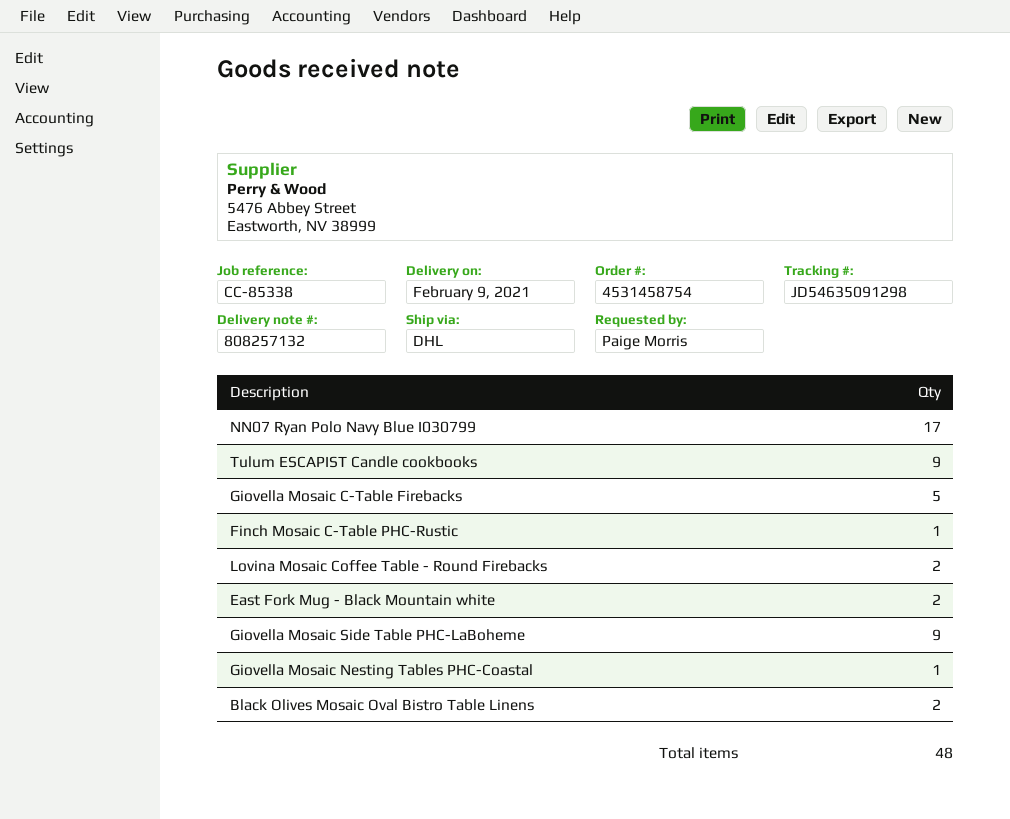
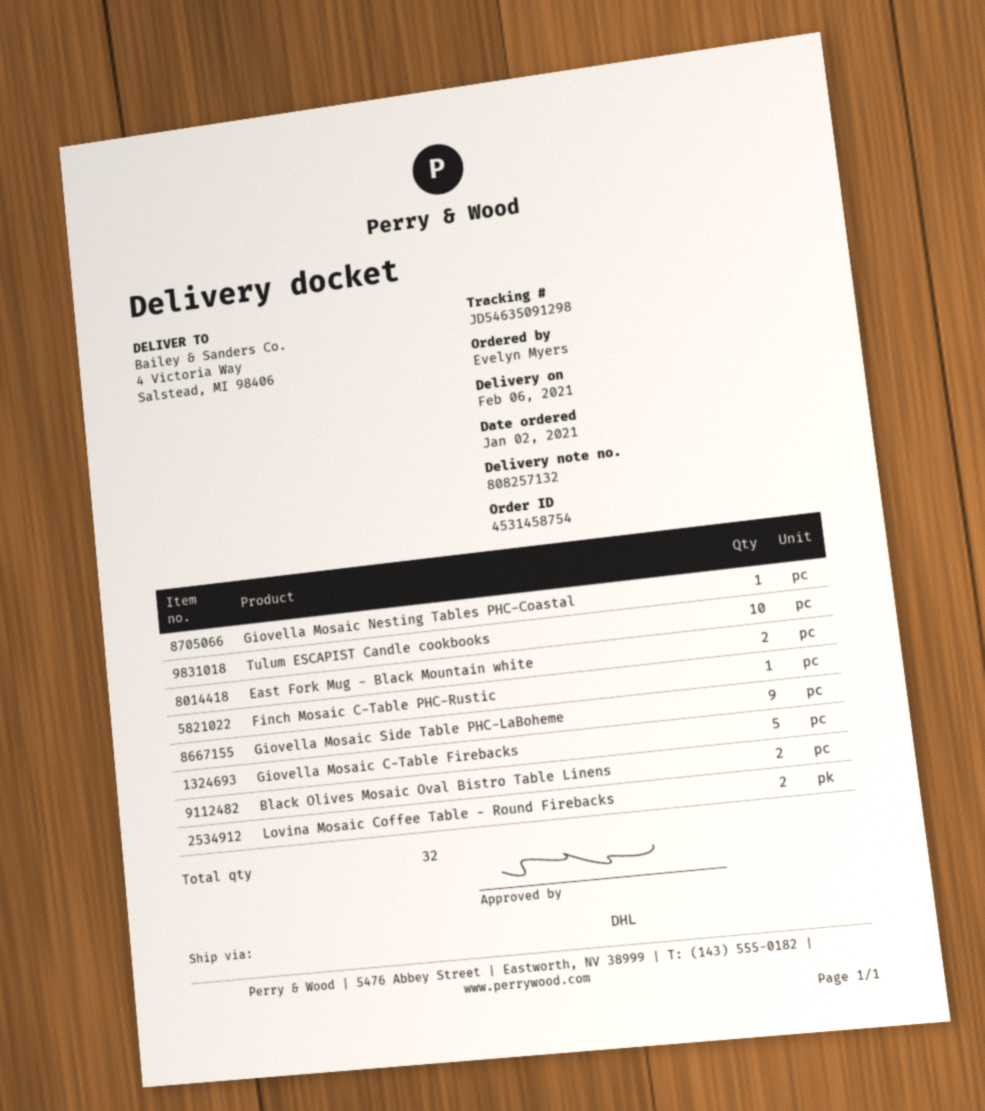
delivery date: 2021-02-09 -> 2021-02-06
ordered by: Paige Morris -> Evelyn Myers
NN07 Ryan Polo Navy Blue I030799: 17 -> none
Tulum ESCAPIST Candle cookbooks: 9 -> 10
total quantity: 48 -> 32

